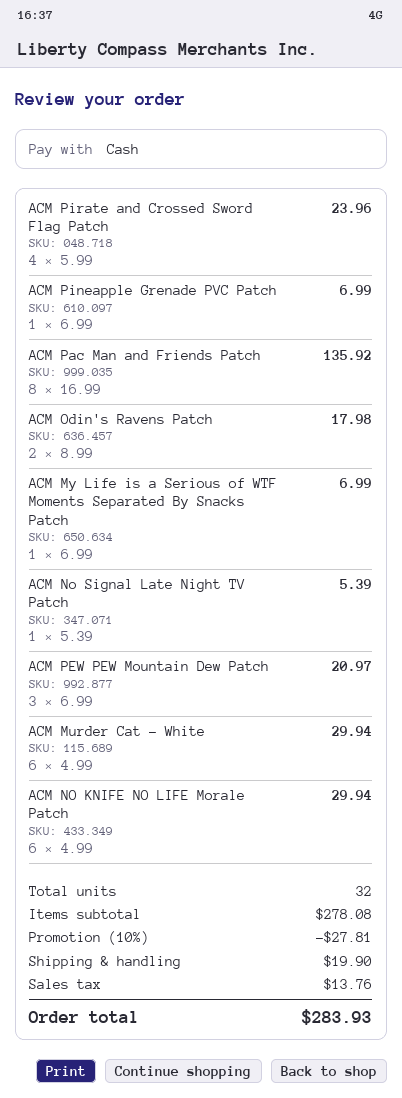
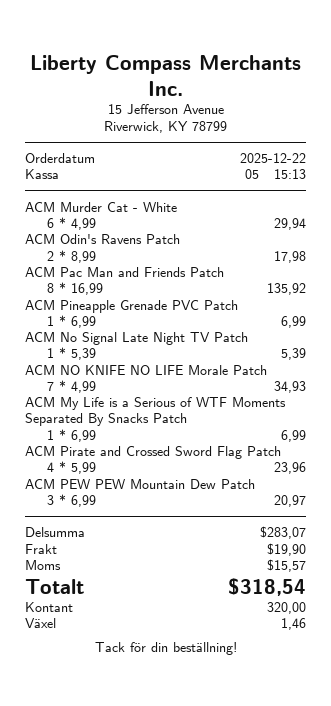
ACM NO KNIFE NO LIFE Morale Patch: 6 x 4.99 = 29.94 -> 7 x 4.99 = 34.93
subtotal: 278.08 -> 283.07
discount: 10% = 27.81 -> none
tax: 13.76 -> 15.57
total: 283.93 -> 318.54

